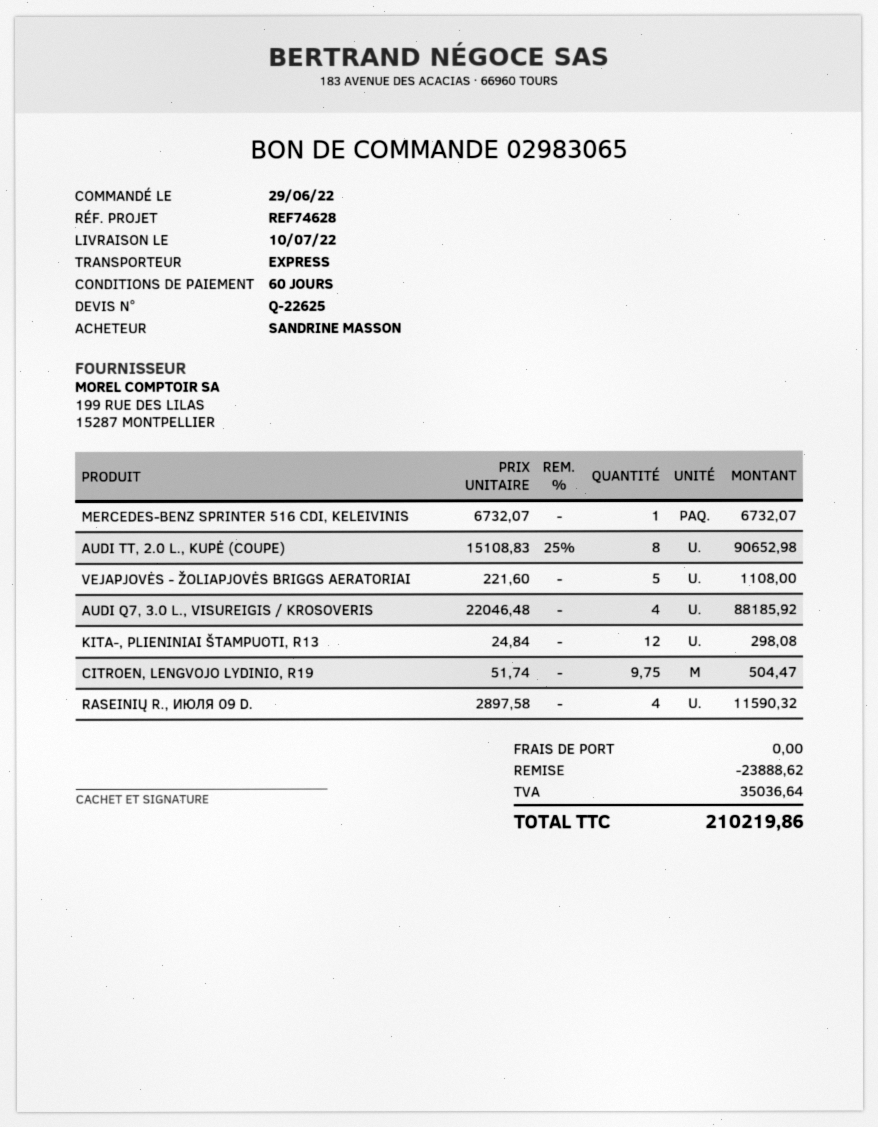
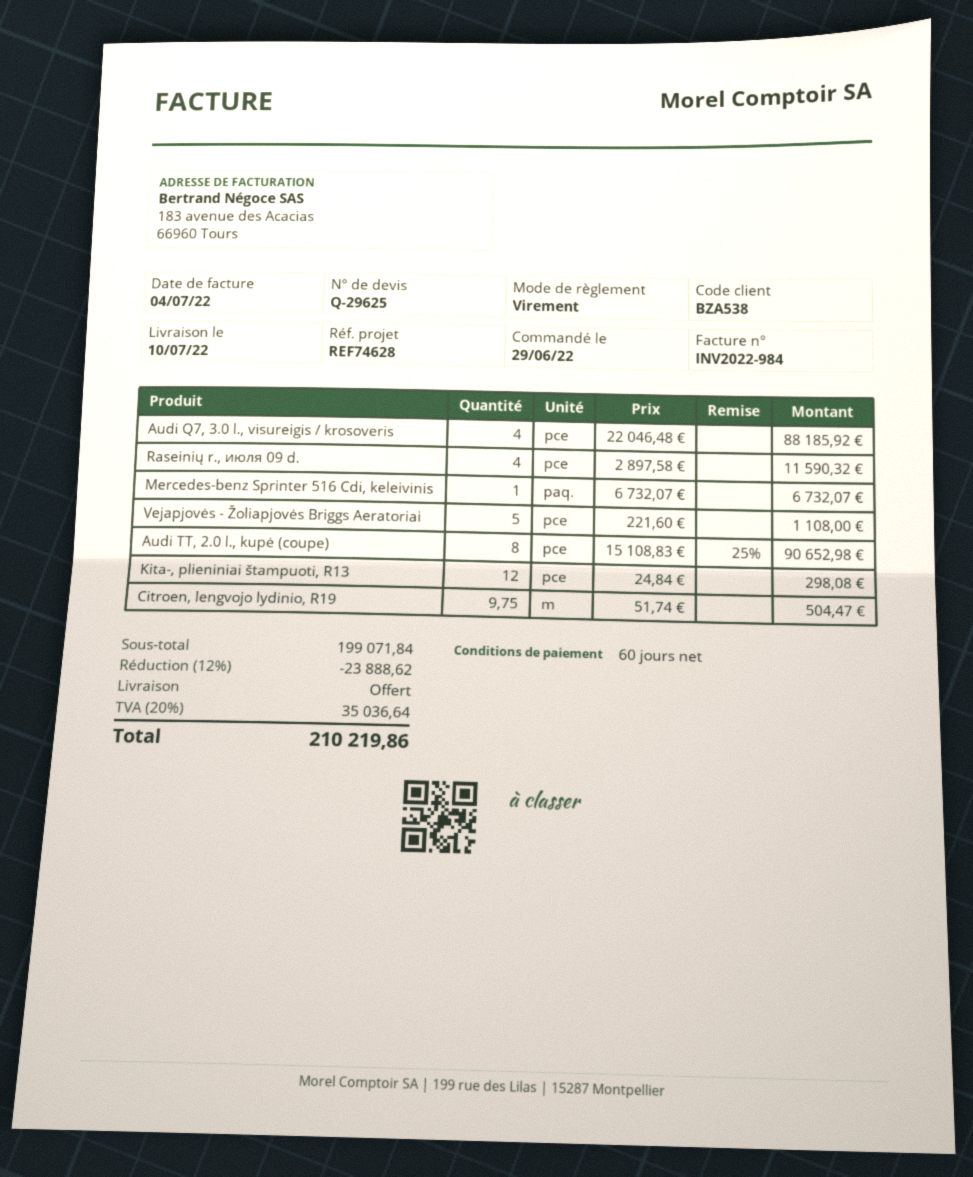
quote number: Q-22625 -> Q-29625

